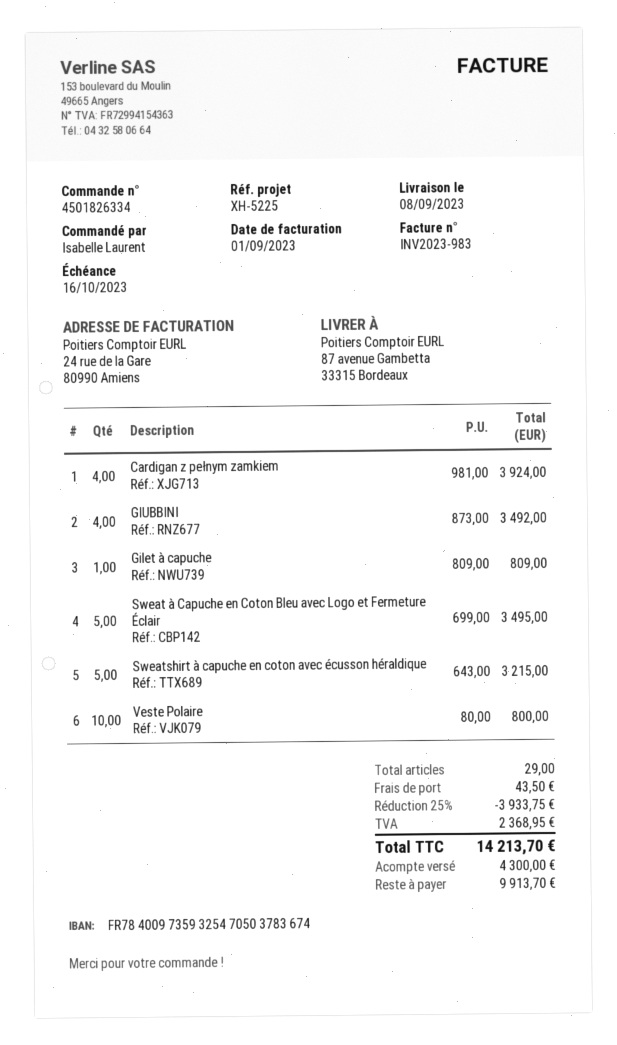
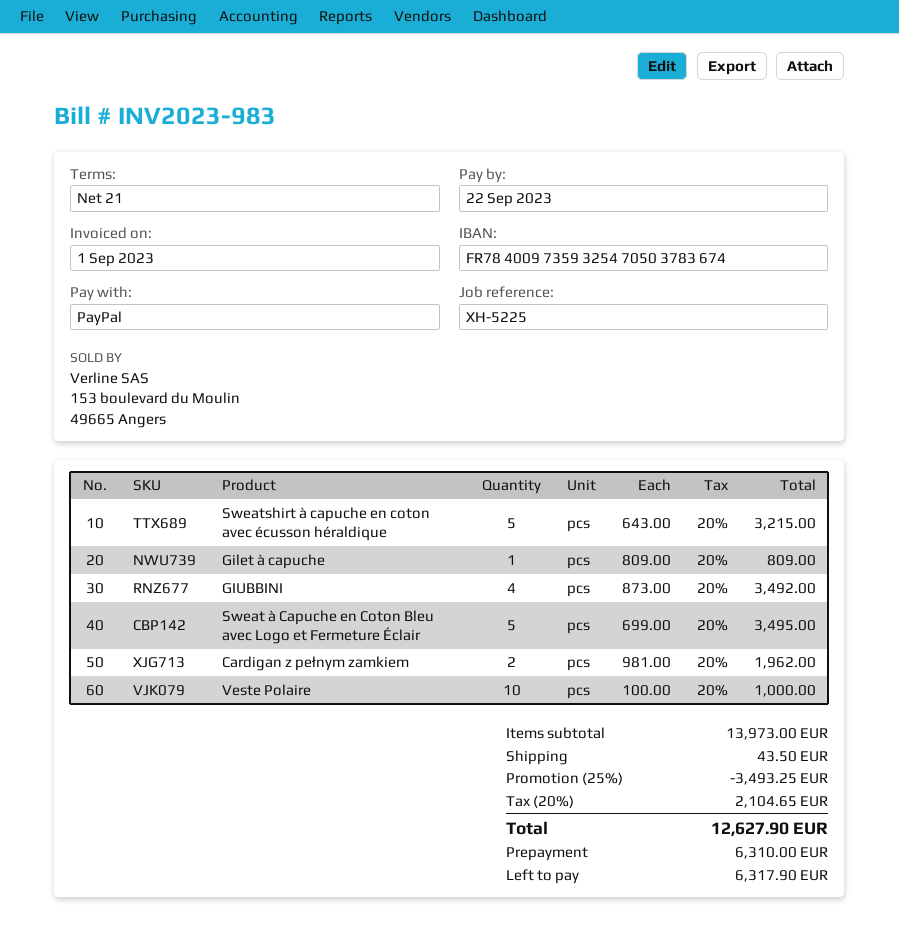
due date: 2023-10-16 -> 2023-09-22
Cardigan z pełnym zamkiem: 4 x 981.00 = 3924.00 -> 2 x 981.00 = 1962.00
Veste Polaire: 10 x 80.00 = 800.00 -> 10 x 100.00 = 1000.00
discount: 25% = 3933.75 -> 25% = 3493.25
tax: 2368.95 -> 2104.65
total: 14213.70 -> 12627.90
deposit: 4300.00 -> 6310.00
balance: 9913.70 -> 6317.90

